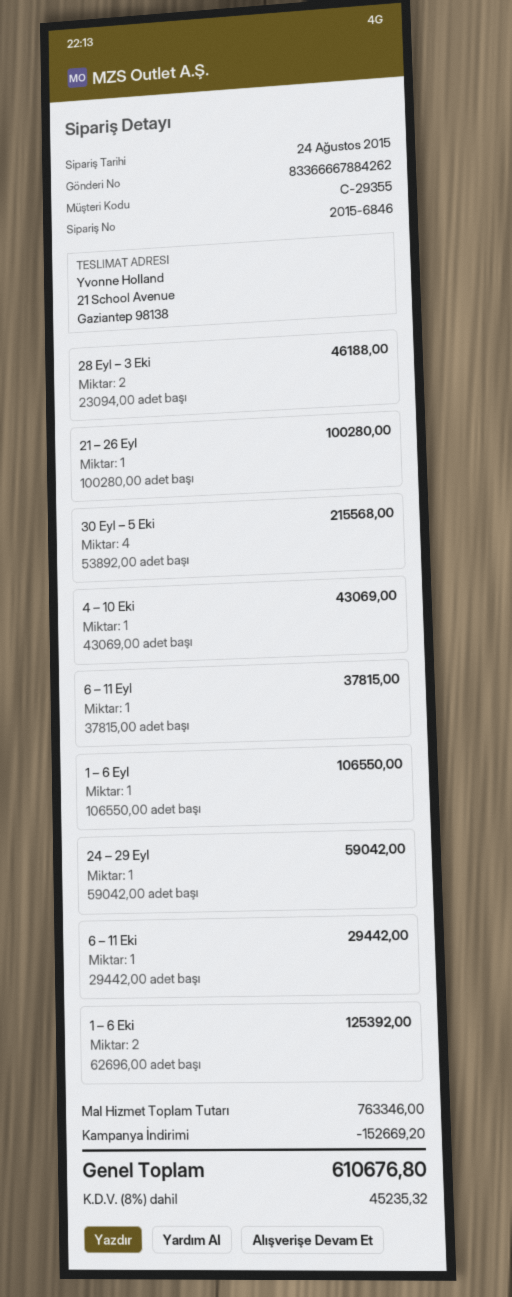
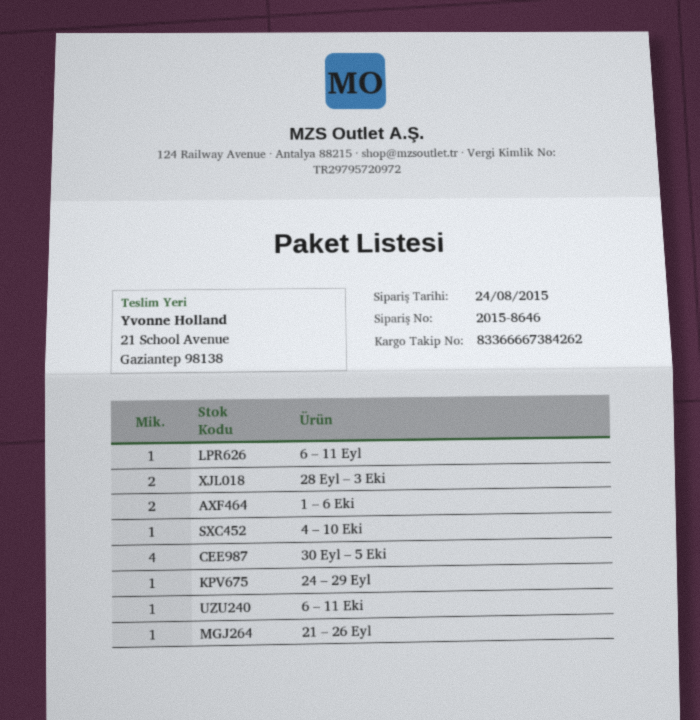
order number: 2015-6846 -> 2015-8646
tracking number: 83366667884262 -> 83366667384262
1 – 6 Eyl: 1 -> none

